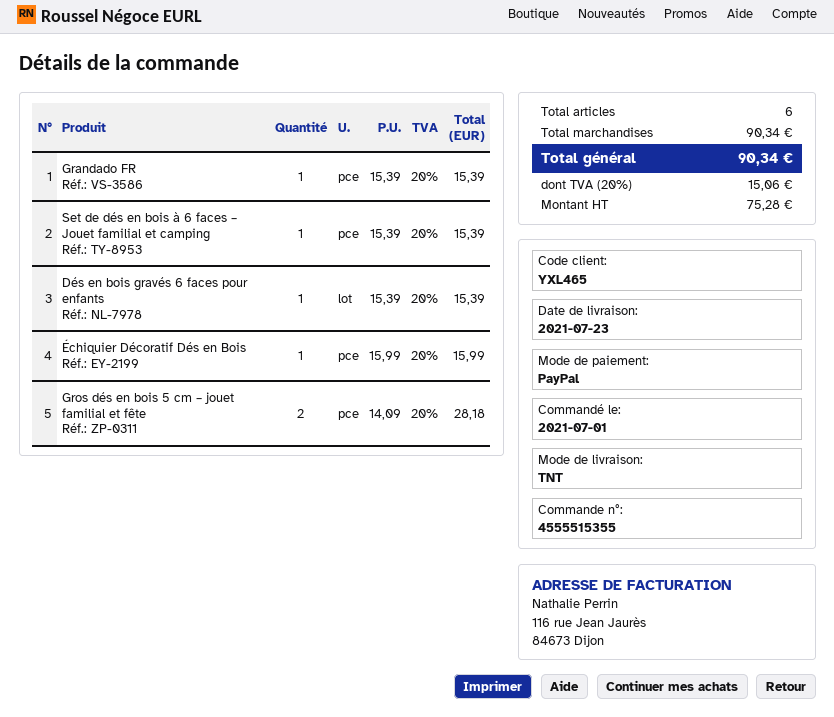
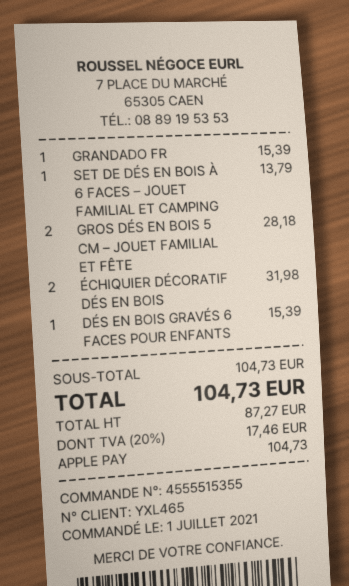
payment method: PayPal -> Apple Pay
Set de dés en bois à 6 faces – Jouet familial et camping: 1 for 15.39 -> 1 for 13.79
Échiquier Décoratif Dés en Bois: 1 for 15.99 -> 2 for 31.98
subtotal: 90.34 -> 104.73
net: 75.28 -> 87.27
tax: 20% = 15.06 -> 20% = 17.46
total: 90.34 -> 104.73

